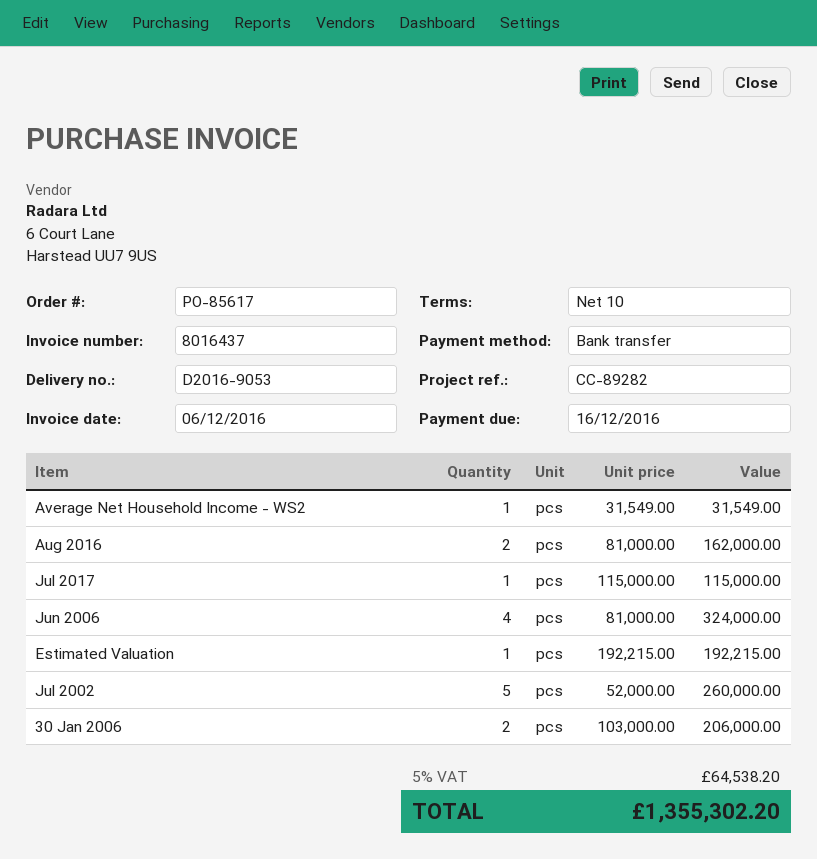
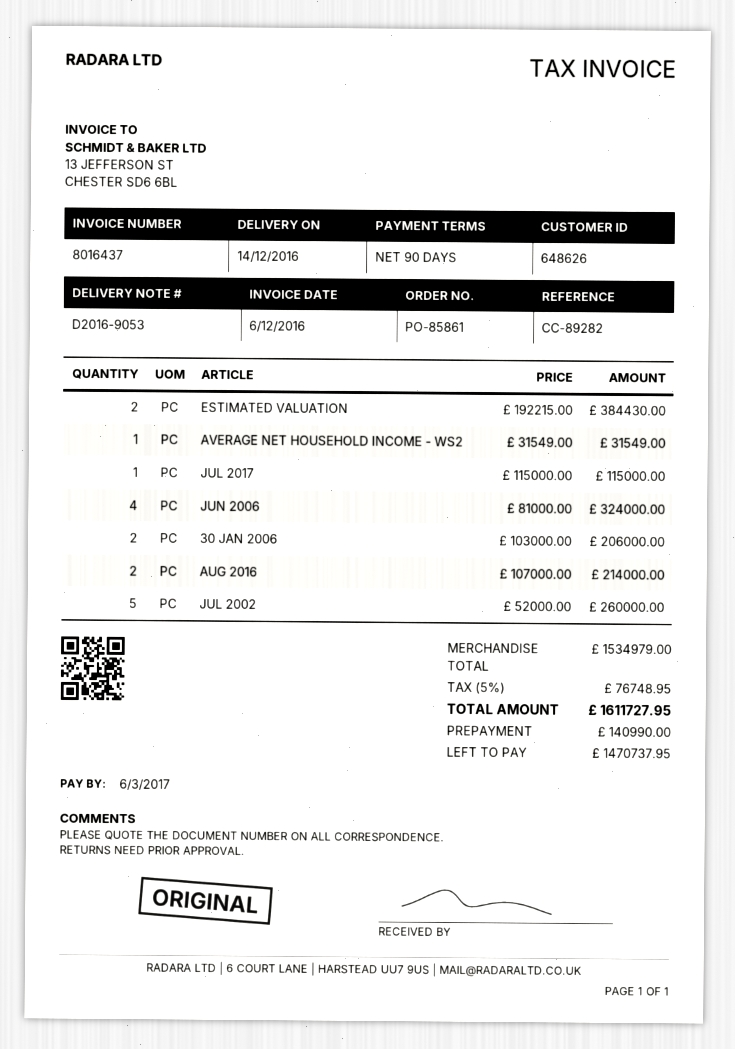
order number: PO-85617 -> PO-85861
payment terms: 10 days -> 90 days
due date: 2016-12-16 -> 2017-03-06
Aug 2016: 2 x 81000.00 = 162000.00 -> 2 x 107000.00 = 214000.00
Estimated Valuation: 1 x 192215.00 = 192215.00 -> 2 x 192215.00 = 384430.00
tax: 5% = 64538.20 -> 5% = 76748.95
total: 1355302.20 -> 1611727.95

